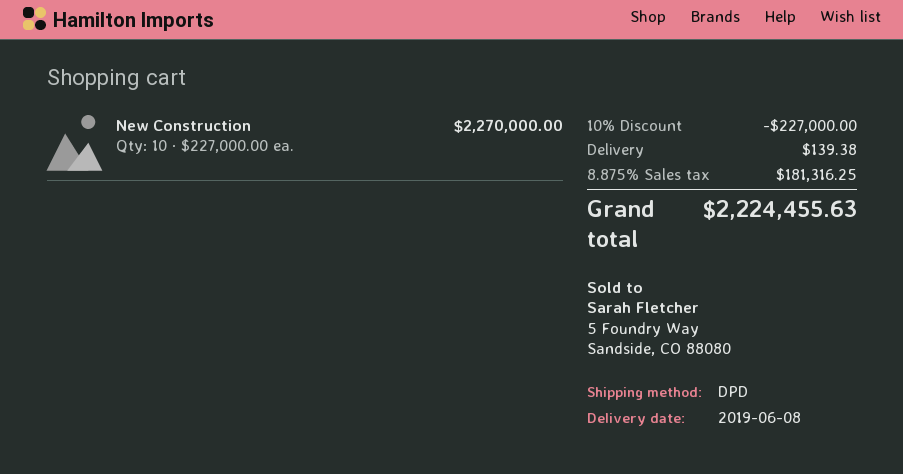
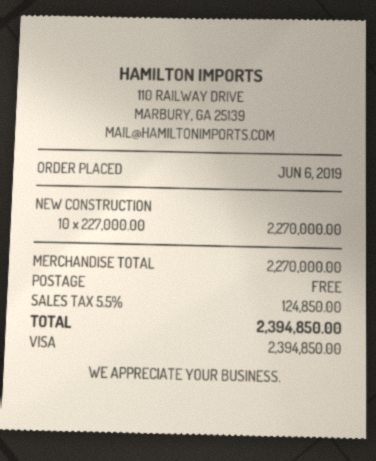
discount: 10% = 227000.00 -> none
shipping: 139.38 -> 0.00
tax: 8.875% = 181316.25 -> 5.5% = 124850.00
total: 2224455.63 -> 2394850.00

